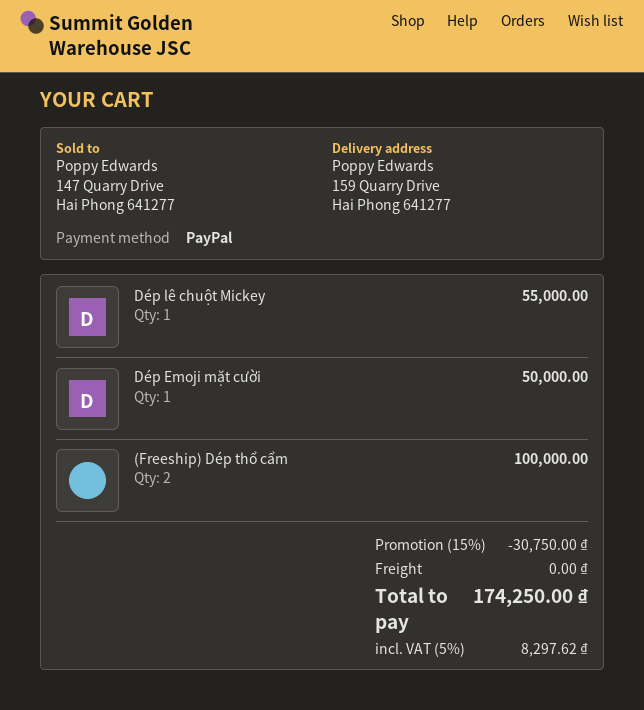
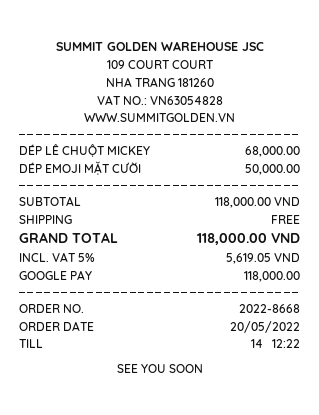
payment method: PayPal -> Google Pay
Dép lê chuột Mickey: 1 for 55000.00 -> 1 for 68000.00
(Freeship) Dép thổ cẩm: 2 for 100000.00 -> none
discount: 15% = 30750.00 -> none
tax: 5% = 8297.62 -> 5% = 5619.05
total: 174250.00 -> 118000.00

